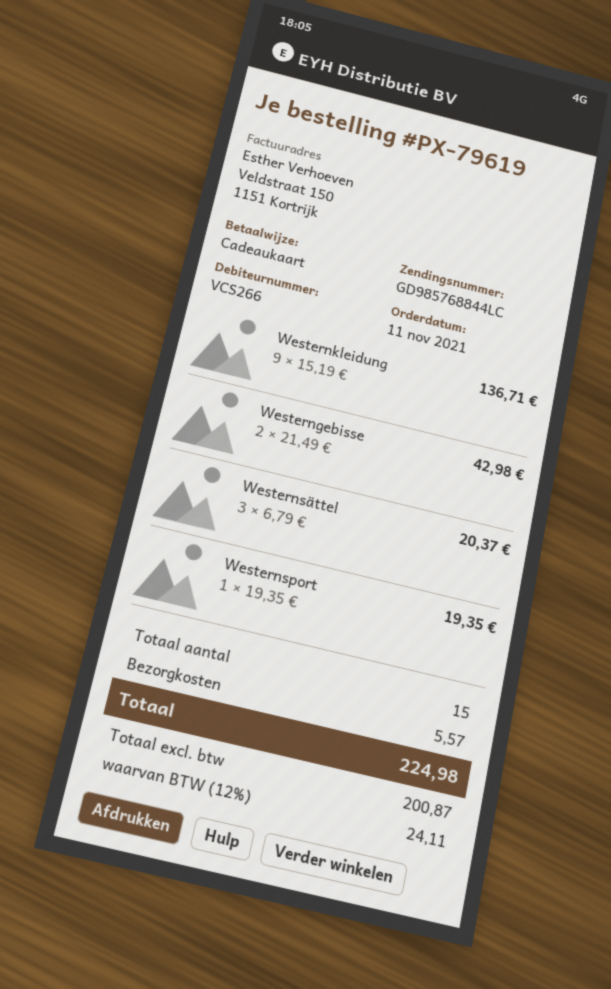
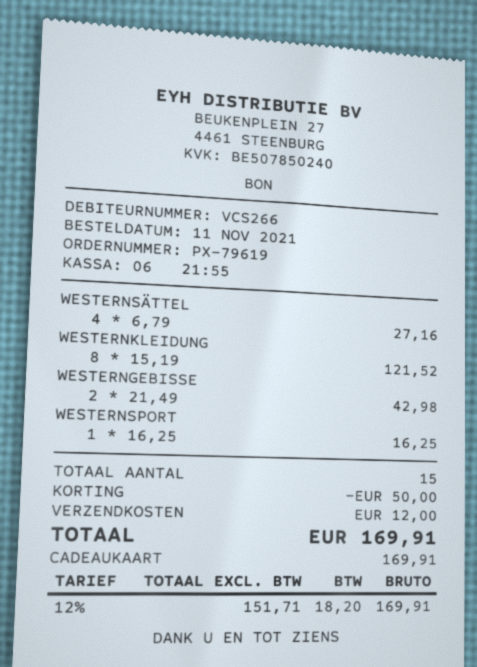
Westernkleidung: 9 x 15.19 = 136.71 -> 8 x 15.19 = 121.52
Westernsättel: 3 x 6.79 = 20.37 -> 4 x 6.79 = 27.16
Westernsport: 1 x 19.35 = 19.35 -> 1 x 16.25 = 16.25
discount: none -> 50.00
shipping: 5.57 -> 12.00
net: 200.87 -> 151.71
tax: 12% = 24.11 -> 12% = 18.20
total: 224.98 -> 169.91

